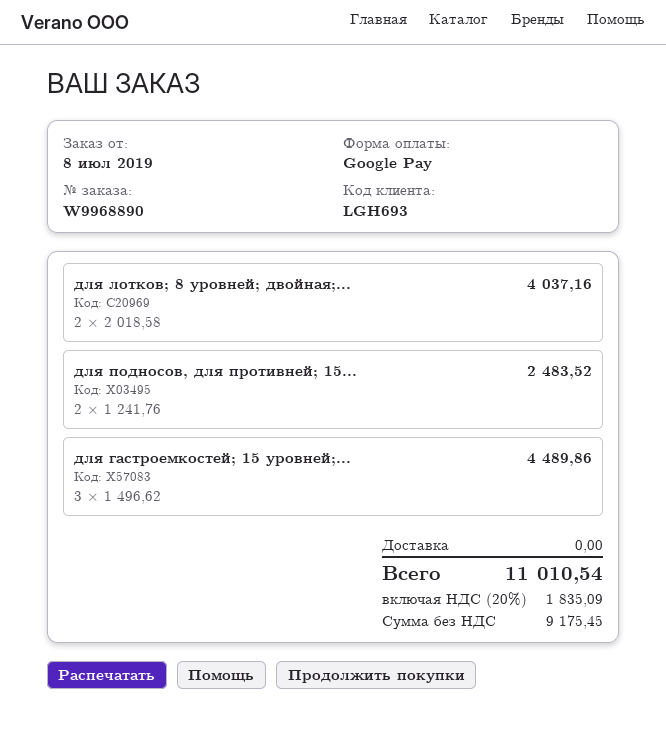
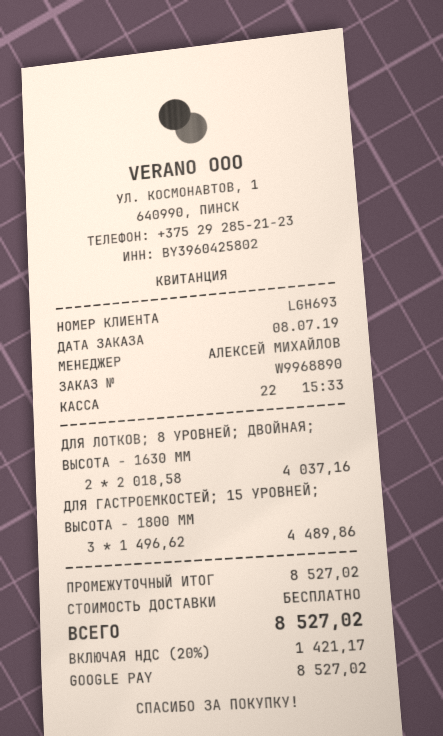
для подносов, для противней; 15...: 2 x 1241.76 = 2483.52 -> none
tax: 20% = 1835.09 -> 20% = 1421.17
total: 11010.54 -> 8527.02

